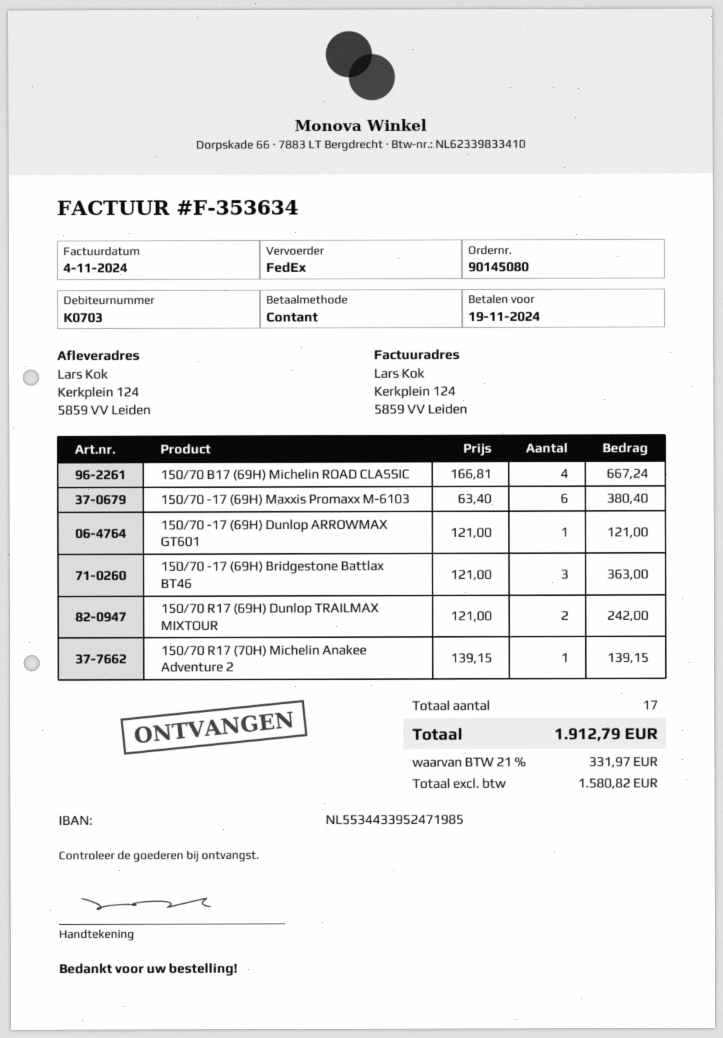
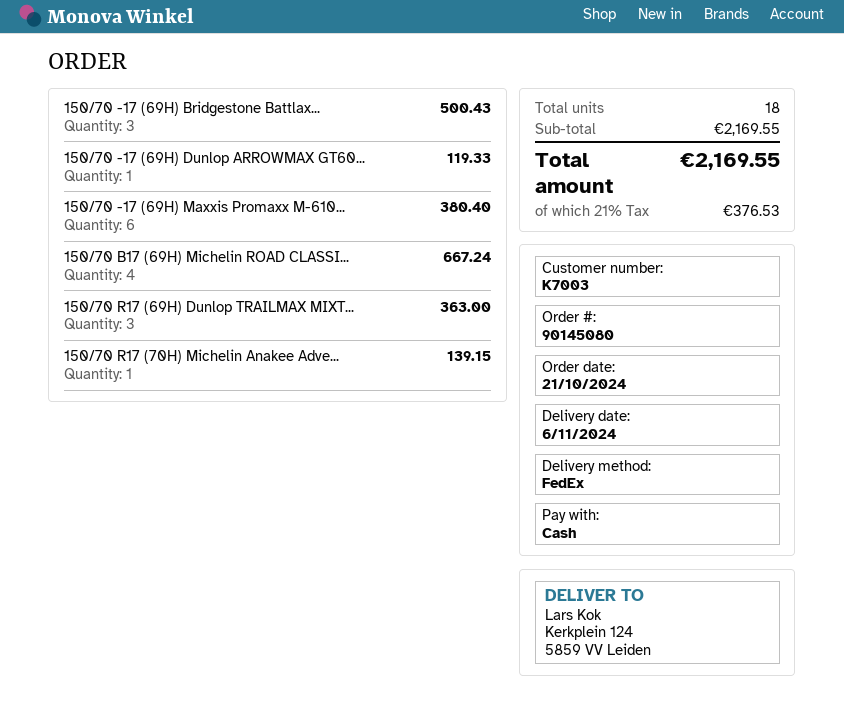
customer number: K0703 -> K7003
150/70 -17 (69H) Dunlop ARROWMAX GT601: 1 for 121.00 -> 1 for 119.33
150/70 -17 (69H) Bridgestone Battlax BT46: 3 for 363.00 -> 3 for 500.43
150/70 R17 (69H) Dunlop TRAILMAX MIXTOUR: 2 for 242.00 -> 3 for 363.00
total quantity: 17 -> 18
tax: 21% = 331.97 -> 21% = 376.53
total: 1912.79 -> 2169.55

